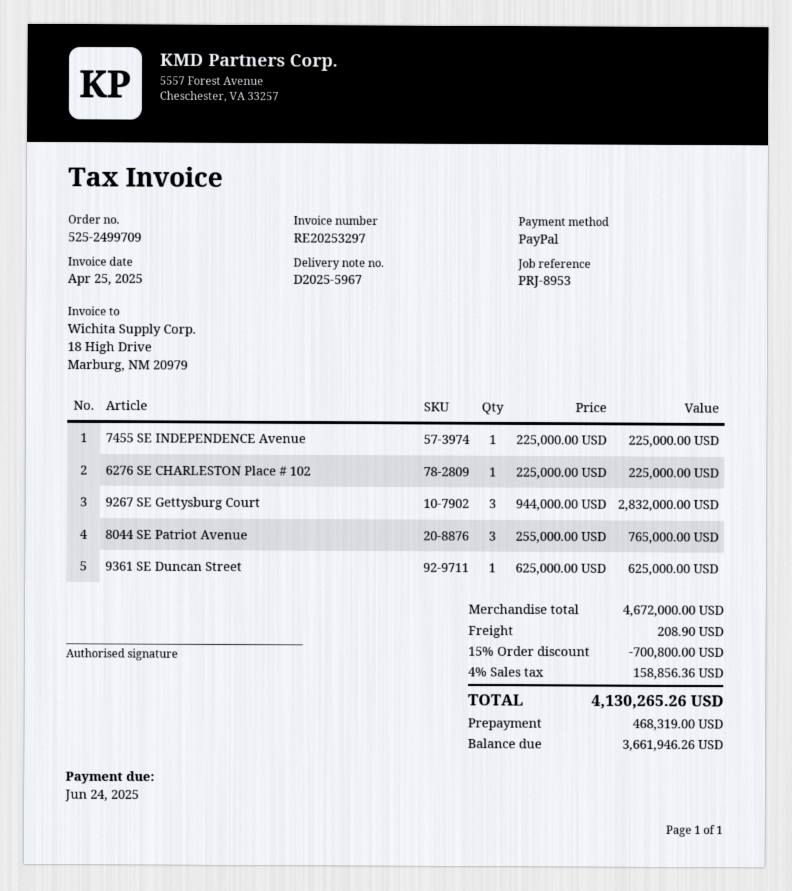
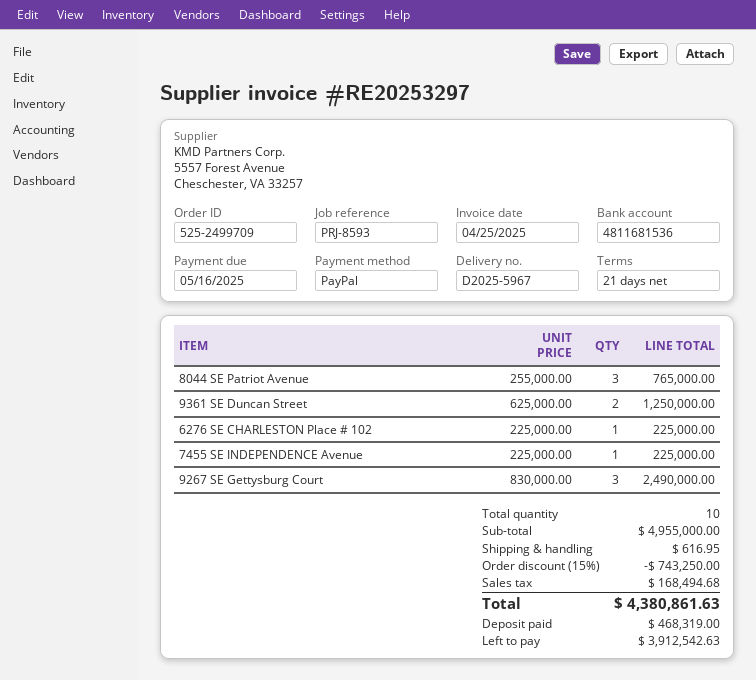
due date: 2025-06-24 -> 2025-05-16
reference: PRJ-8953 -> PRJ-8593
9267 SE Gettysburg Court: 3 x 944000.00 = 2832000.00 -> 3 x 830000.00 = 2490000.00
9361 SE Duncan Street: 1 x 625000.00 = 625000.00 -> 2 x 625000.00 = 1250000.00
subtotal: 4672000.00 -> 4955000.00
discount: 15% = 700800.00 -> 15% = 743250.00
shipping: 208.90 -> 616.95
tax: 158856.36 -> 168494.68
total: 4130265.26 -> 4380861.63
balance: 3661946.26 -> 3912542.63

